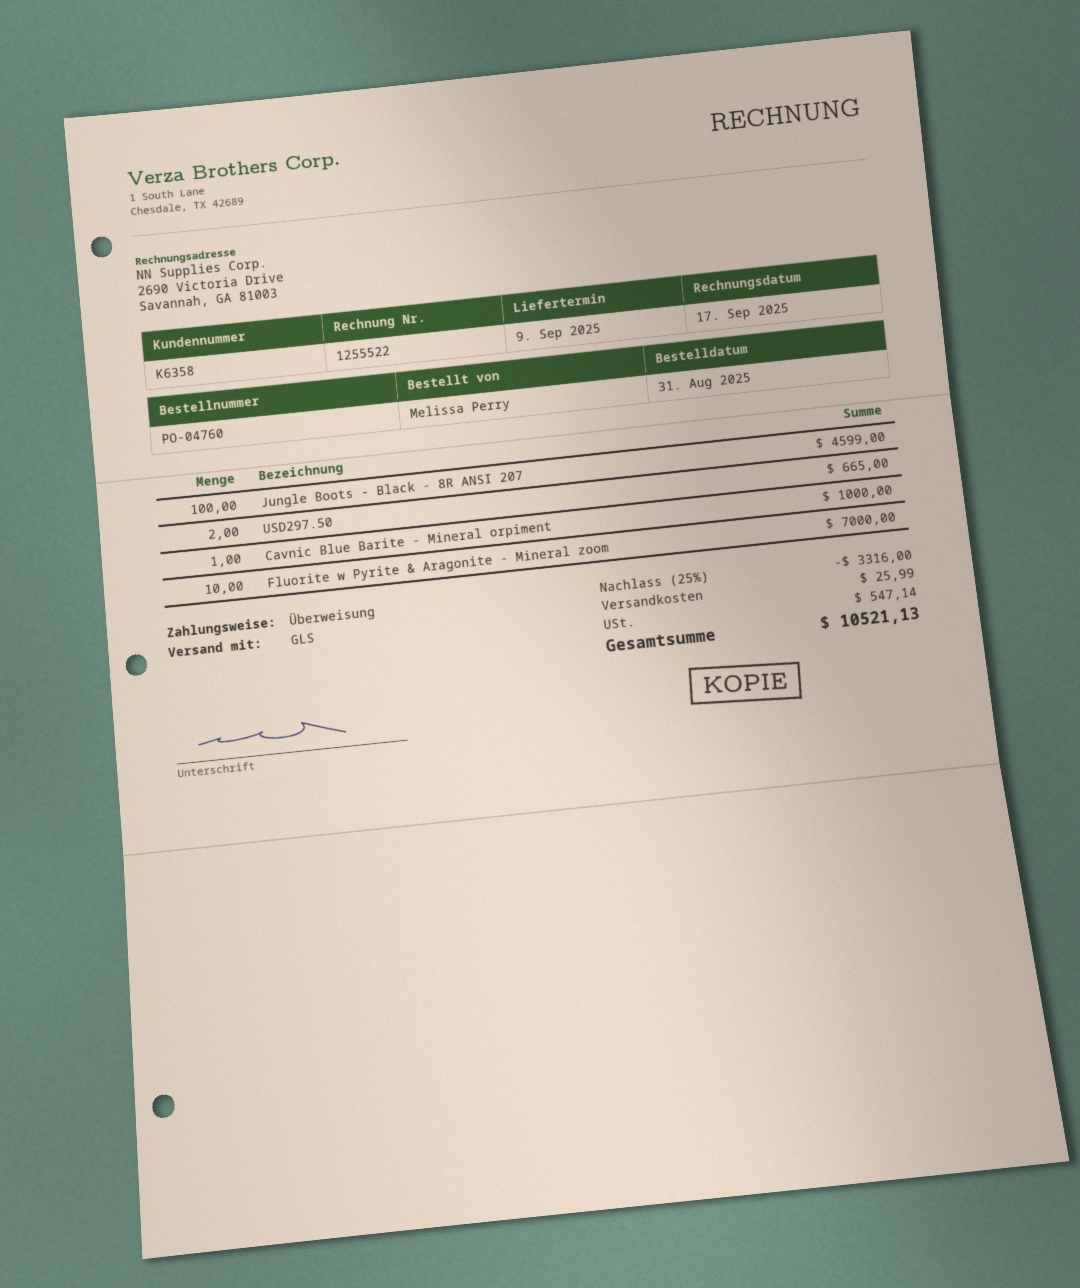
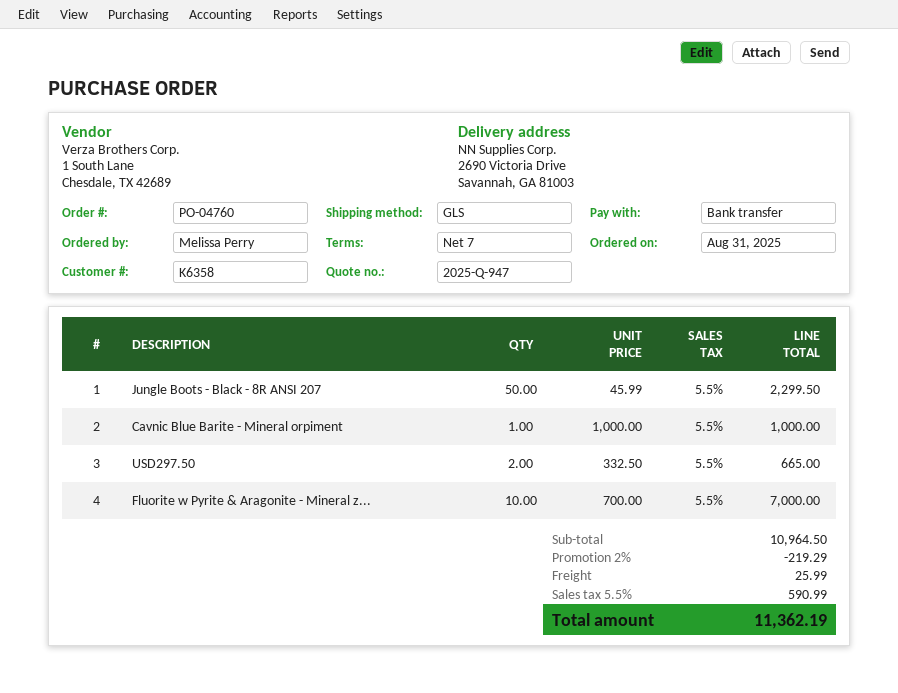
Jungle Boots - Black - 8R ANSI 207: 100 for 4599.00 -> 50 for 2299.50
discount: 25% = 3316.00 -> 2% = 219.29
tax: 547.14 -> 590.99
total: 10521.13 -> 11362.19

